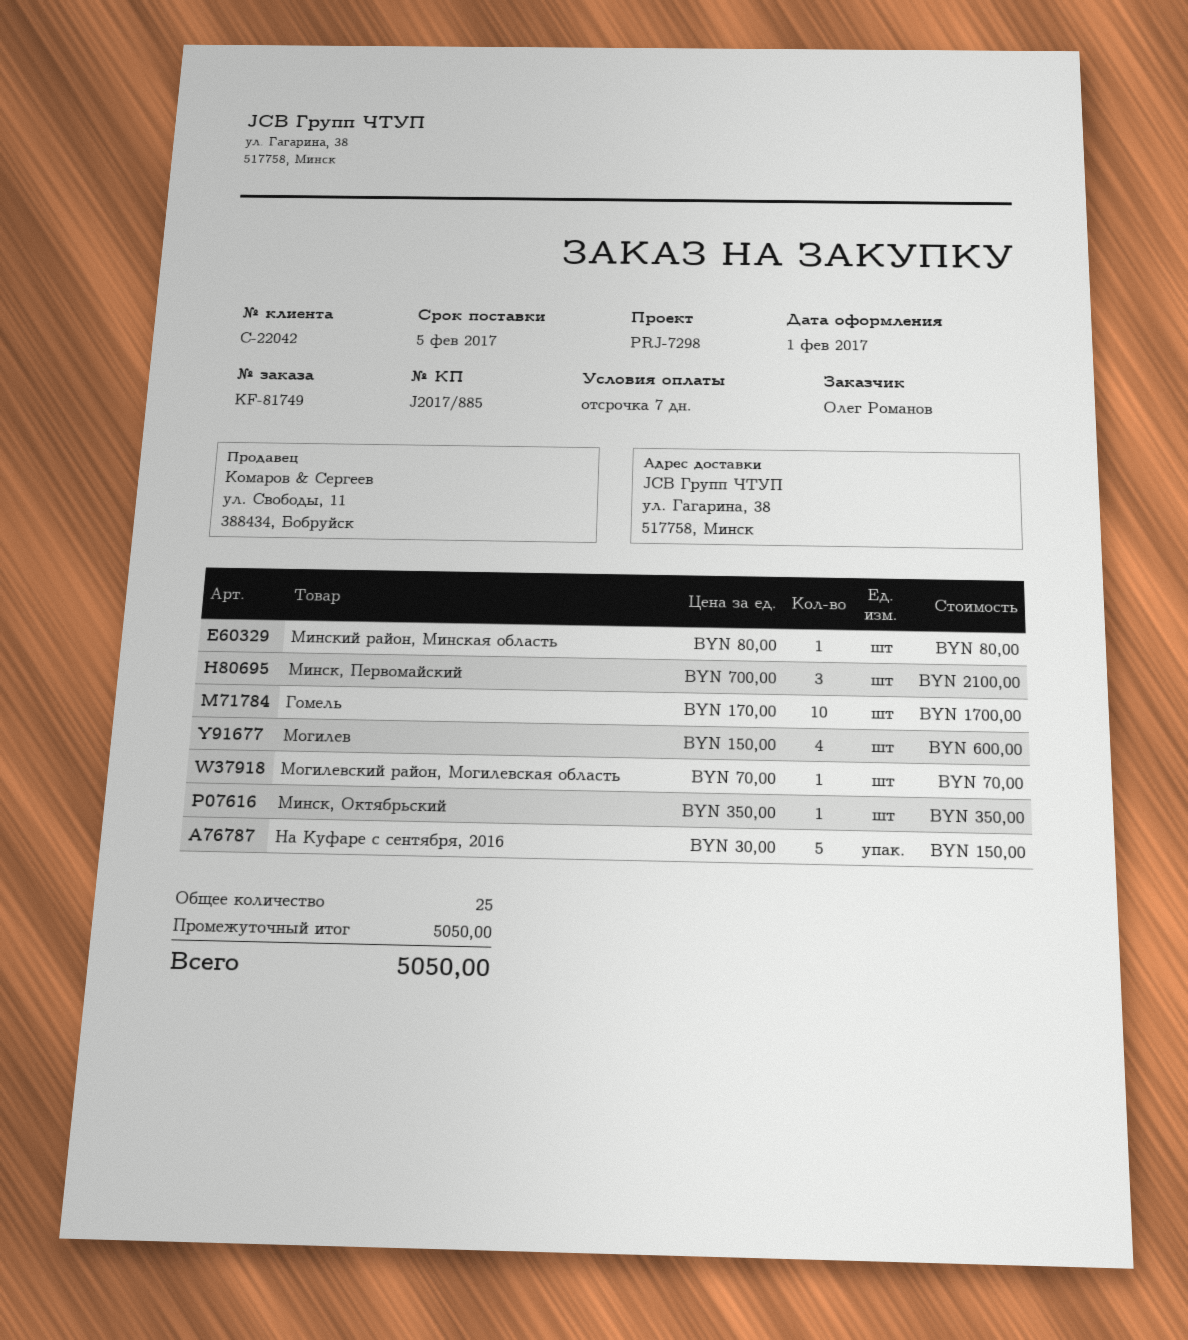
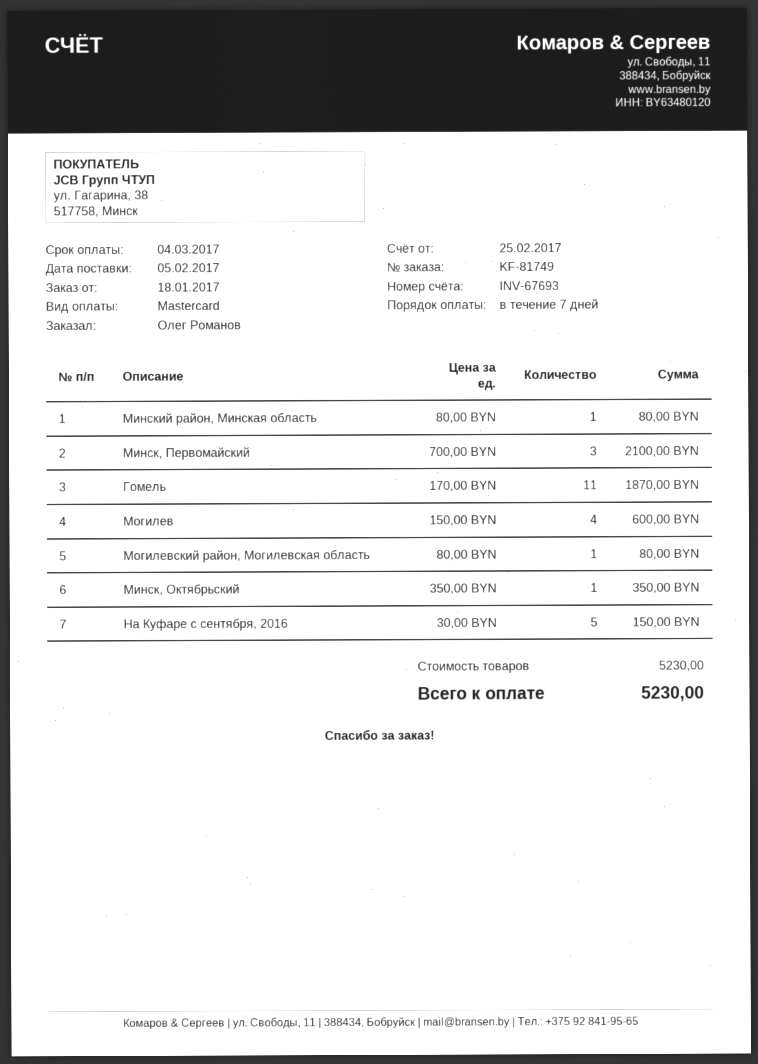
order date: 2017-02-01 -> 2017-01-18
Гомель: 10 x 170.00 = 1700.00 -> 11 x 170.00 = 1870.00
Могилевский район, Могилевская область: 1 x 70.00 = 70.00 -> 1 x 80.00 = 80.00
subtotal: 5050.00 -> 5230.00
total: 5050.00 -> 5230.00

